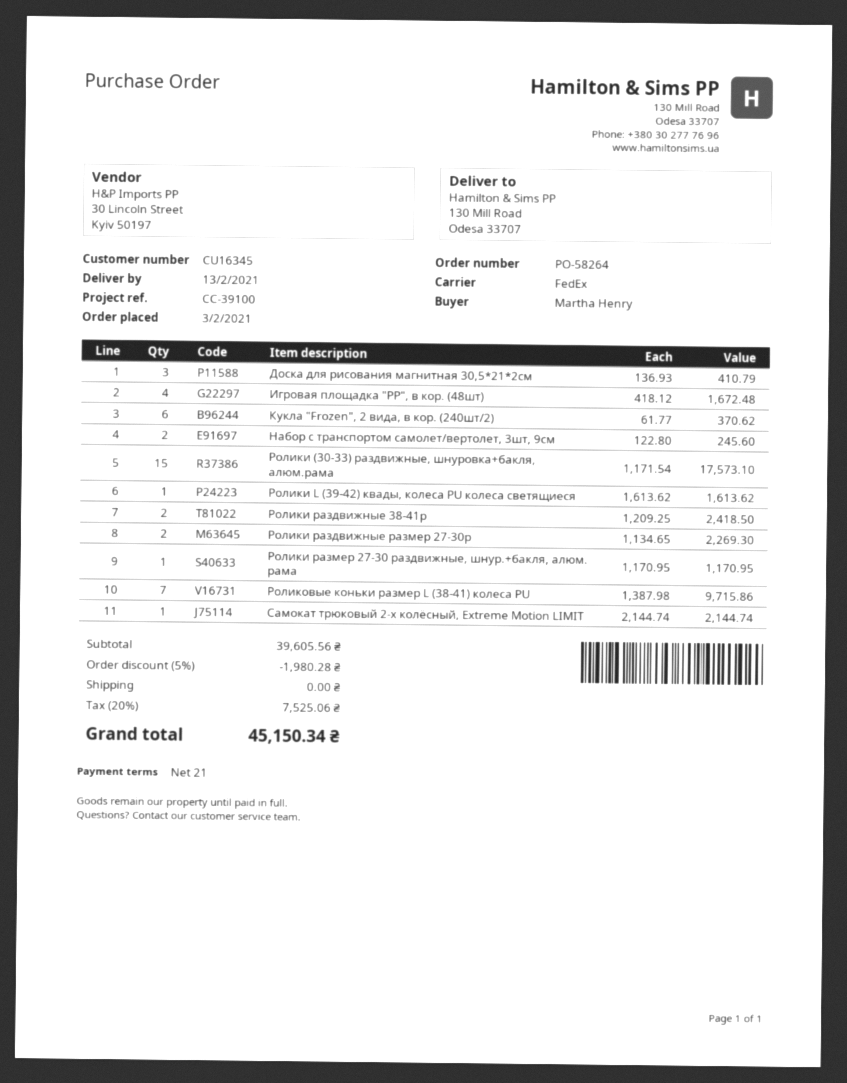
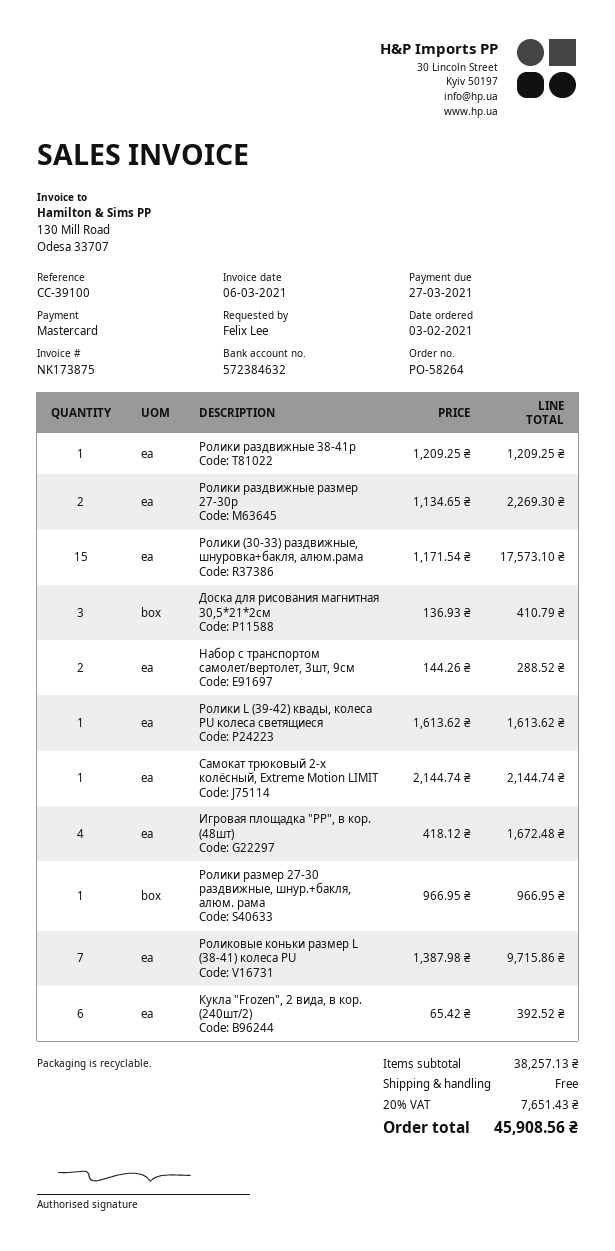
ordered by: Martha Henry -> Felix Lee
Кукла "Frozen", 2 вида, в кор. (240шт/2): 6 x 61.77 = 370.62 -> 6 x 65.42 = 392.52
Набор с транспортом самолет/вертолет, 3шт, 9см: 2 x 122.80 = 245.60 -> 2 x 144.26 = 288.52
Ролики раздвижные 38-41р: 2 x 1209.25 = 2418.50 -> 1 x 1209.25 = 1209.25
Ролики размер 27-30 раздвижные, шнур.+бакля, алюм. рама: 1 x 1170.95 = 1170.95 -> 1 x 966.95 = 966.95
subtotal: 39605.56 -> 38257.13
discount: 5% = 1980.28 -> none
tax: 20% = 7525.06 -> 20% = 7651.43
total: 45150.34 -> 45908.56

